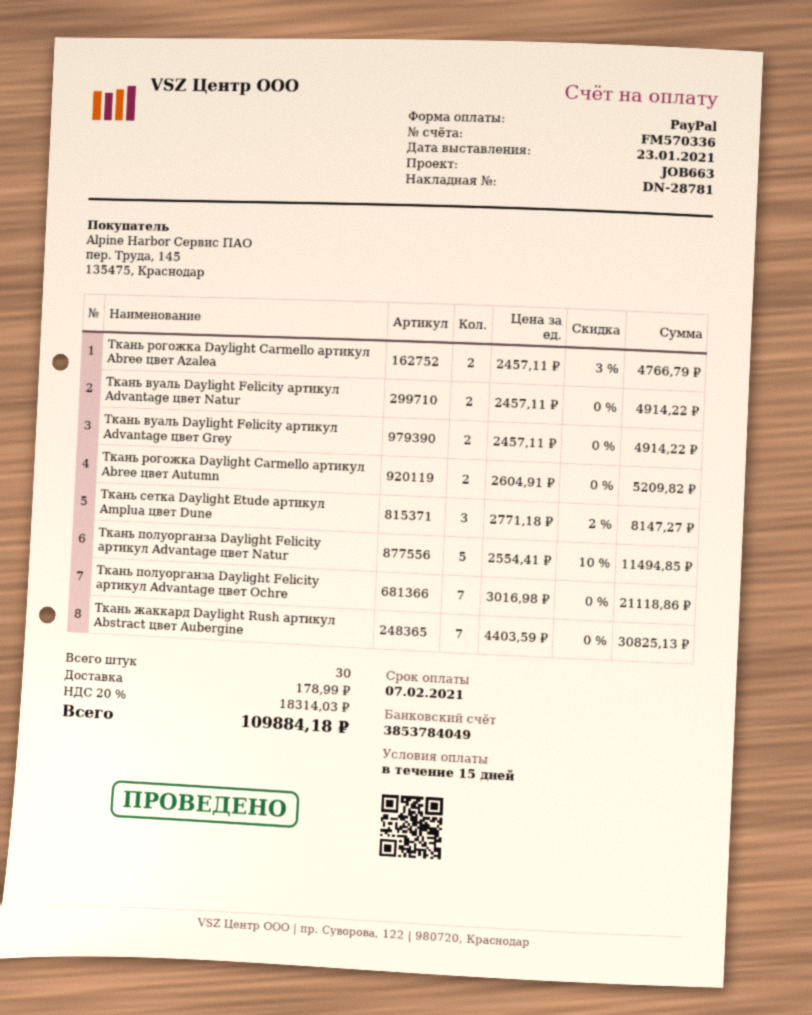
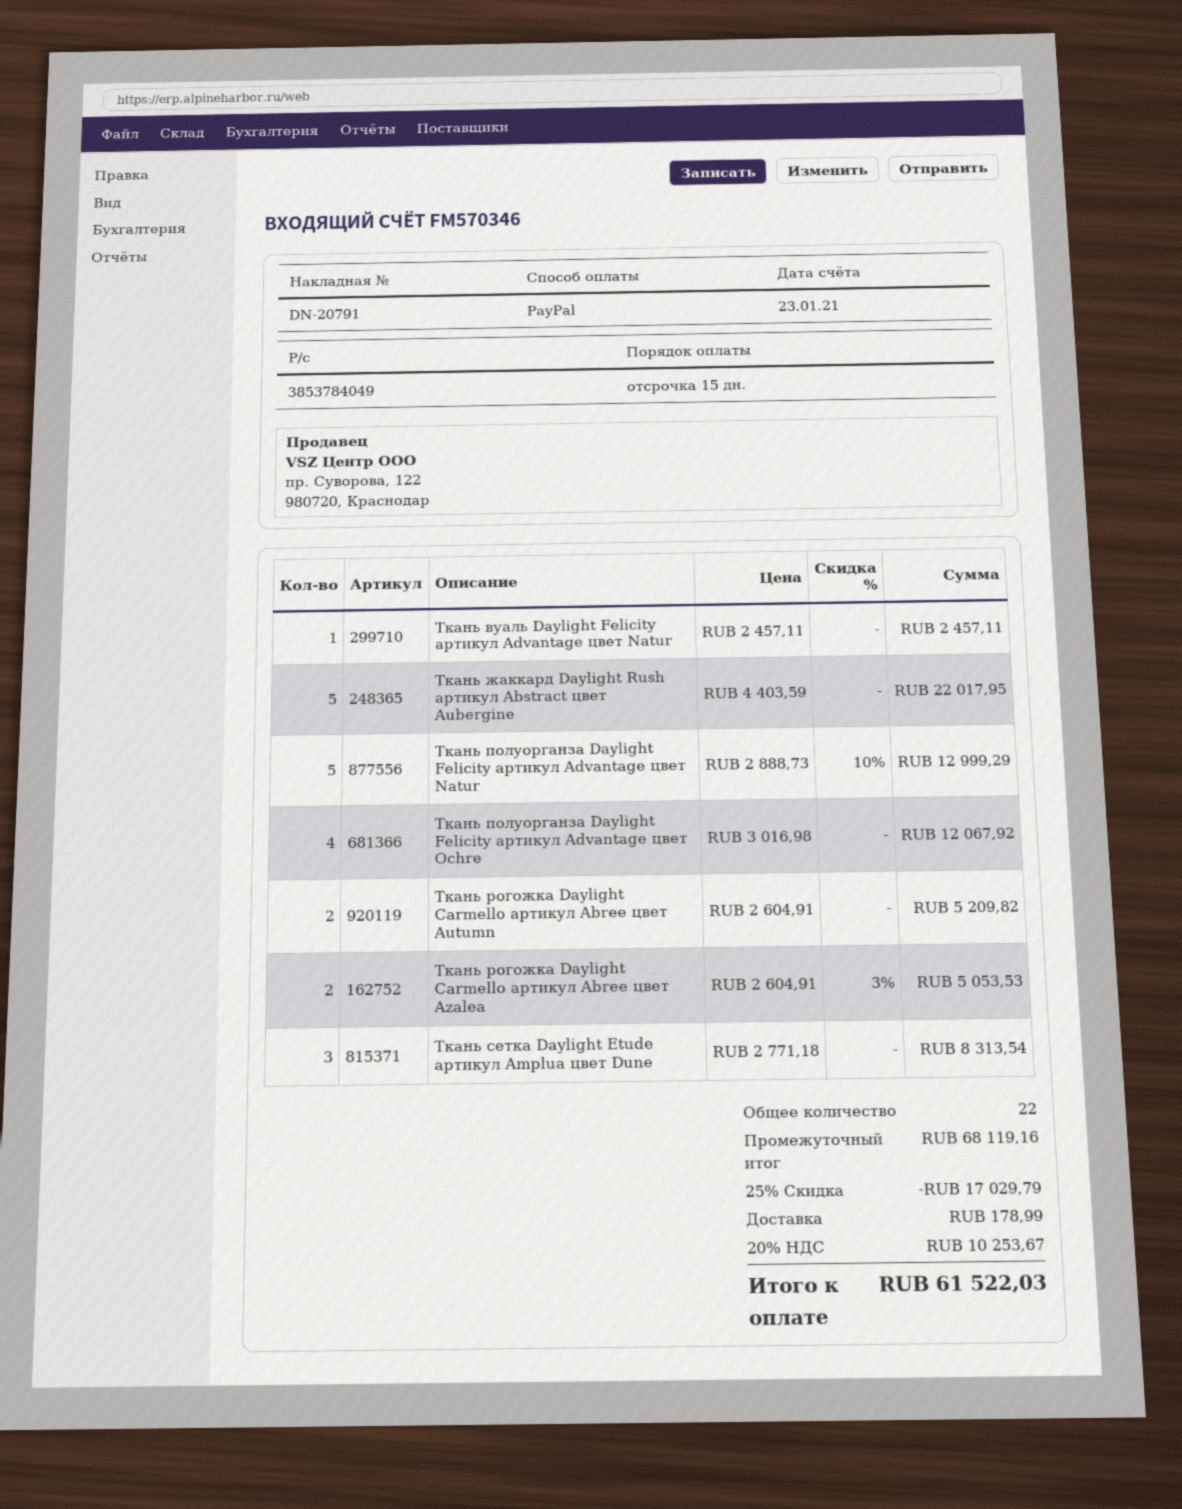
delivery note number: DN-28781 -> DN-20791
invoice number: FM570336 -> FM570346
Ткань рогожка Daylight Carmello артикул Abree цвет Azalea: 2 x 2457.11 - 3% = 4766.79 -> 2 x 2604.91 - 3% = 5053.53
Ткань вуаль Daylight Felicity артикул Advantage цвет Natur: 2 x 2457.11 = 4914.22 -> 1 x 2457.11 = 2457.11
Ткань вуаль Daylight Felicity артикул Advantage цвет Grey: 2 x 2457.11 = 4914.22 -> none
Ткань сетка Daylight Etude артикул Amplua цвет Dune: 3 x 2771.18 - 2% = 8147.27 -> 3 x 2771.18 = 8313.54
Ткань полуорганза Daylight Felicity артикул Advantage цвет Natur: 5 x 2554.41 - 10% = 11494.85 -> 5 x 2888.73 - 10% = 12999.29
Ткань полуорганза Daylight Felicity артикул Advantage цвет Ochre: 7 x 3016.98 = 21118.86 -> 4 x 3016.98 = 12067.92
Ткань жаккард Daylight Rush артикул Abstract цвет Aubergine: 7 x 4403.59 = 30825.13 -> 5 x 4403.59 = 22017.95
total quantity: 30 -> 22
discount: none -> 25% = 17029.79
tax: 20% = 18314.03 -> 20% = 10253.67
total: 109884.18 -> 61522.03

